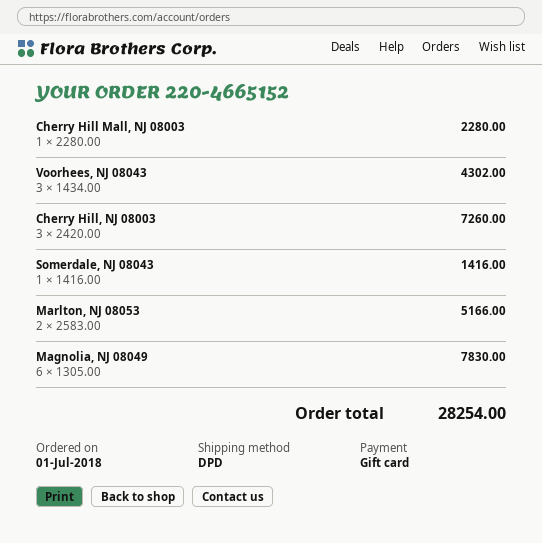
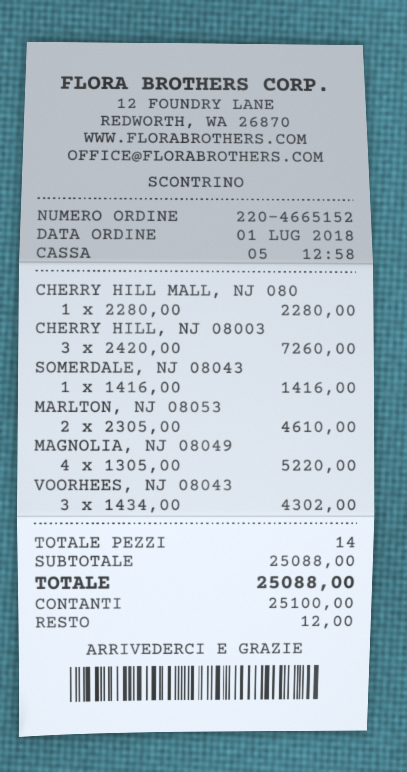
payment method: gift card -> cash
Marlton, NJ 08053: 2 x 2583.00 = 5166.00 -> 2 x 2305.00 = 4610.00
Magnolia, NJ 08049: 6 x 1305.00 = 7830.00 -> 4 x 1305.00 = 5220.00
total: 28254.00 -> 25088.00

